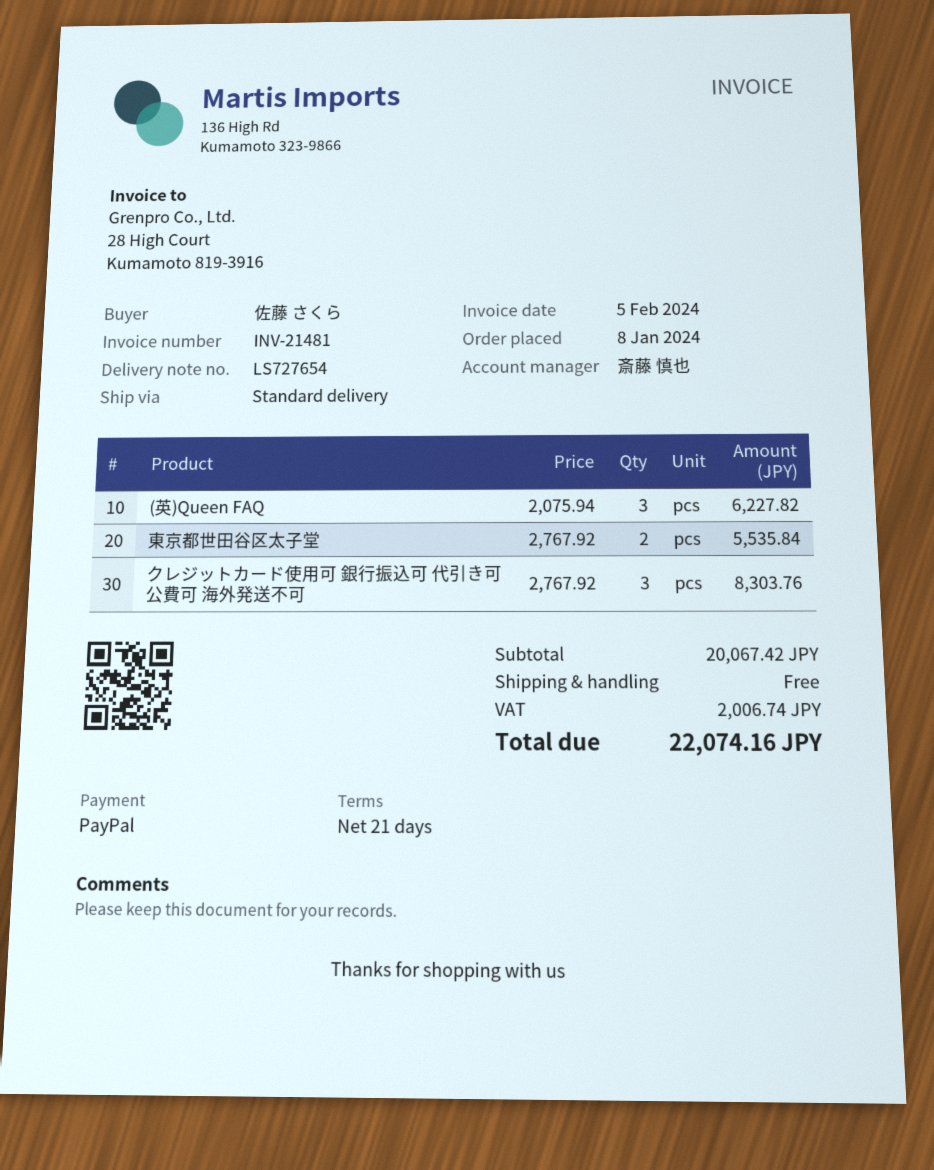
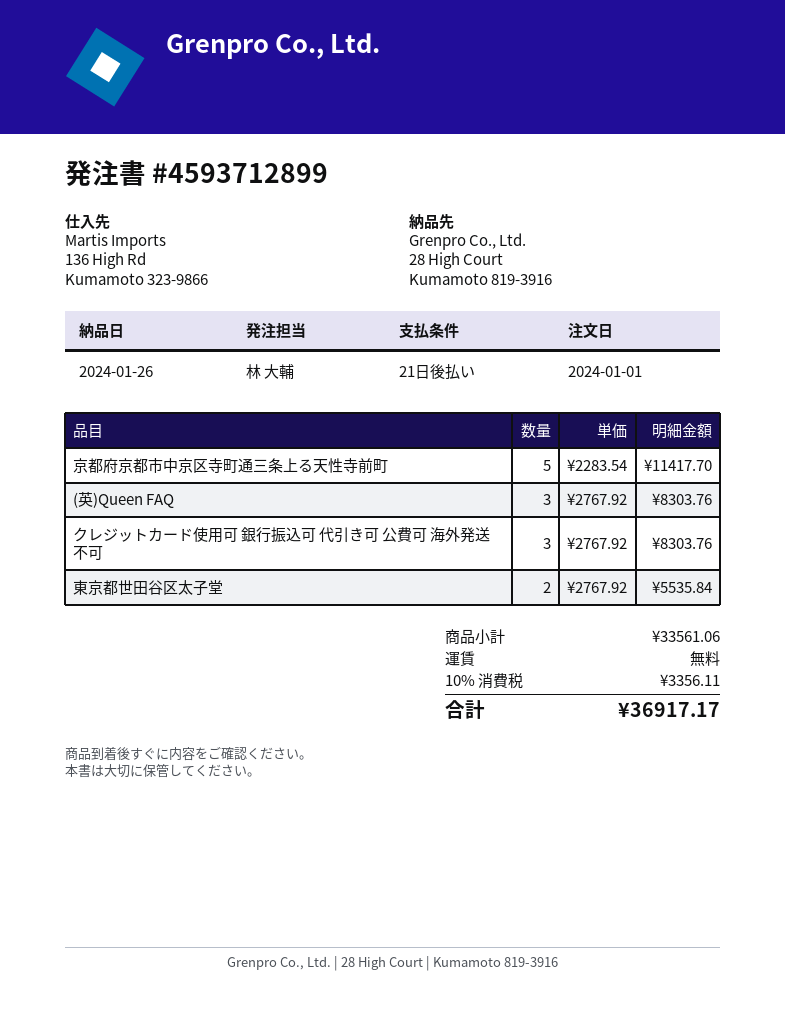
order date: 2024-01-08 -> 2024-01-01
ordered by: 佐藤 さくら -> 林 大輔
(英)Queen FAQ: 3 x 2075.94 = 6227.82 -> 3 x 2767.92 = 8303.76
京都府京都市中京区寺町通三条上る天性寺前町: none -> 5 x 2283.54 = 11417.70
subtotal: 20067.42 -> 33561.06
tax: 2006.74 -> 3356.11
total: 22074.16 -> 36917.17

